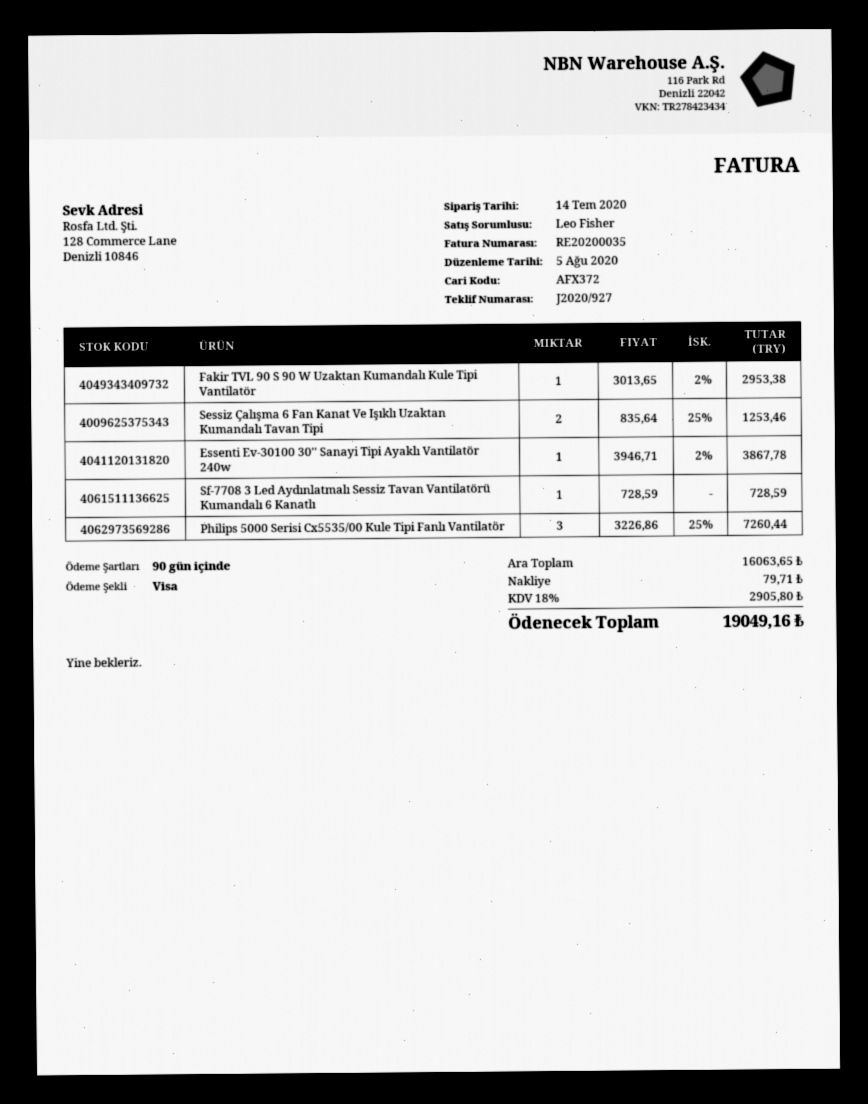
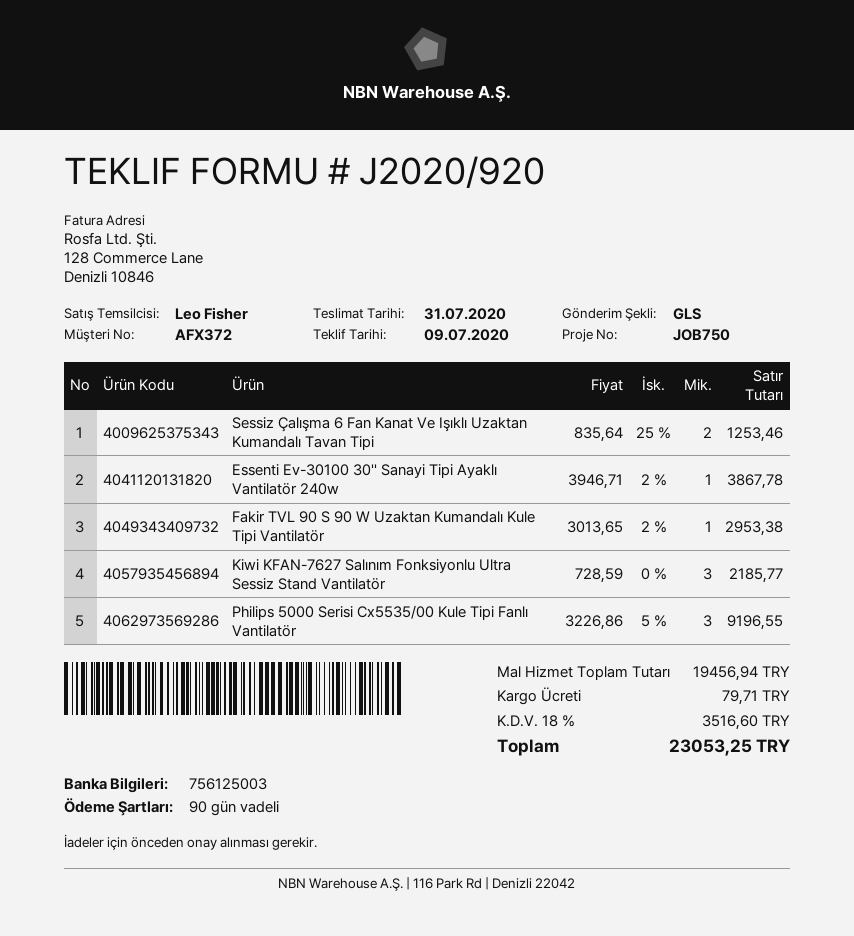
quote number: J2020/927 -> J2020/920
Sf-7708 3 Led Aydınlatmalı Sessiz Tavan Vantilatörü Kumandalı 6 Kanatlı: 1 x 728.59 = 728.59 -> none
Philips 5000 Serisi Cx5535/00 Kule Tipi Fanlı Vantilatör: 3 x 3226.86 - 25% = 7260.44 -> 3 x 3226.86 - 5% = 9196.55
Kiwi KFAN-7627 Salınım Fonksiyonlu Ultra Sessiz Stand Vantilatör: none -> 3 x 728.59 = 2185.77
subtotal: 16063.65 -> 19456.94
tax: 18% = 2905.80 -> 18% = 3516.60
total: 19049.16 -> 23053.25

